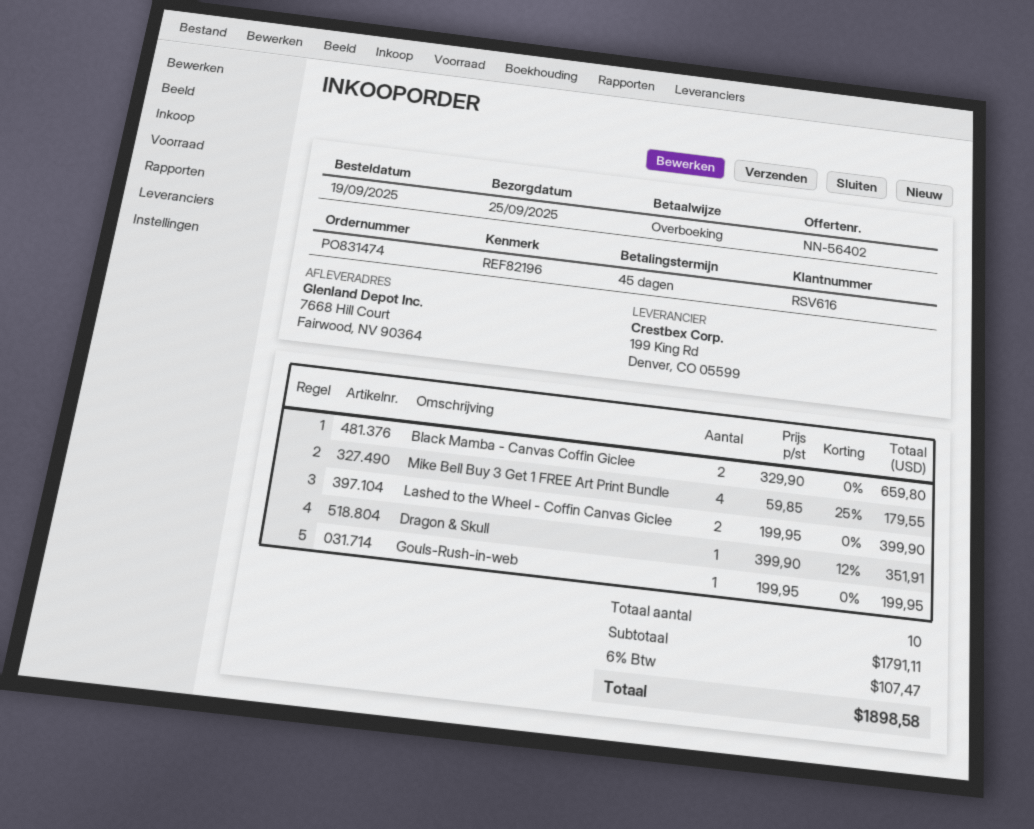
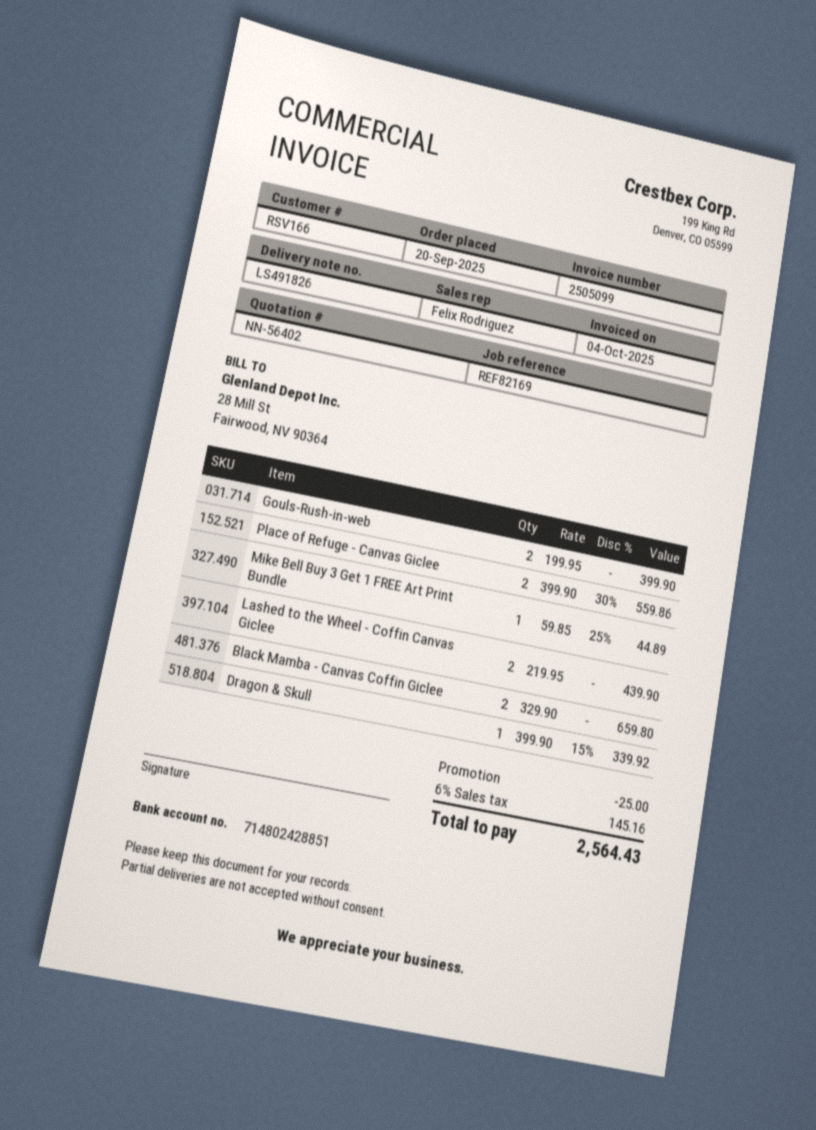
order date: 2025-09-19 -> 2025-09-20
customer number: RSV616 -> RSV166
reference: REF82196 -> REF82169
Mike Bell Buy 3 Get 1 FREE Art Print Bundle: 4 x 59.85 - 25% = 179.55 -> 1 x 59.85 - 25% = 44.89
Lashed to the Wheel - Coffin Canvas Giclee: 2 x 199.95 = 399.90 -> 2 x 219.95 = 439.90
Dragon & Skull: 1 x 399.90 - 12% = 351.91 -> 1 x 399.90 - 15% = 339.92
Gouls-Rush-in-web: 1 x 199.95 = 199.95 -> 2 x 199.95 = 399.90
Place of Refuge - Canvas Giclee: none -> 2 x 399.90 - 30% = 559.86
discount: none -> 25.00
tax: 6% = 107.47 -> 6% = 145.16
total: 1898.58 -> 2564.43

